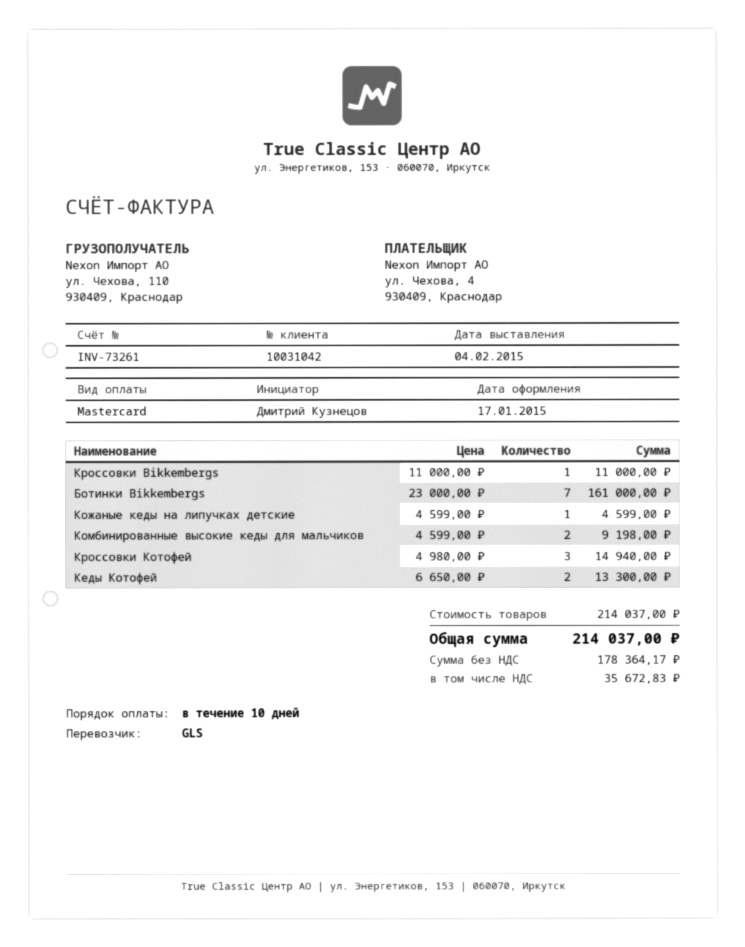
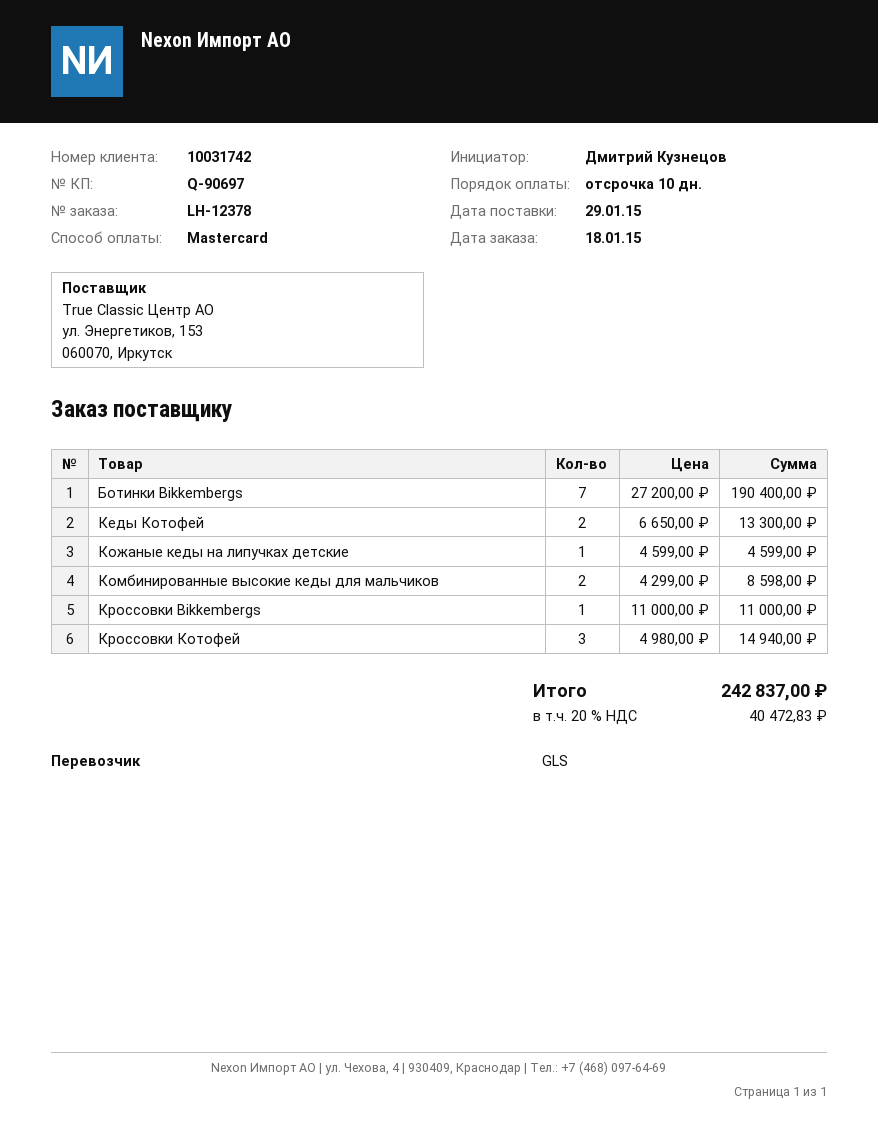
order date: 2015-01-17 -> 2015-01-18
customer number: 10031042 -> 10031742
Ботинки Bikkembergs: 7 x 23000.00 = 161000.00 -> 7 x 27200.00 = 190400.00
Комбинированные высокие кеды для мальчиков: 2 x 4599.00 = 9198.00 -> 2 x 4299.00 = 8598.00
tax: 35672.83 -> 40472.83
total: 214037.00 -> 242837.00

